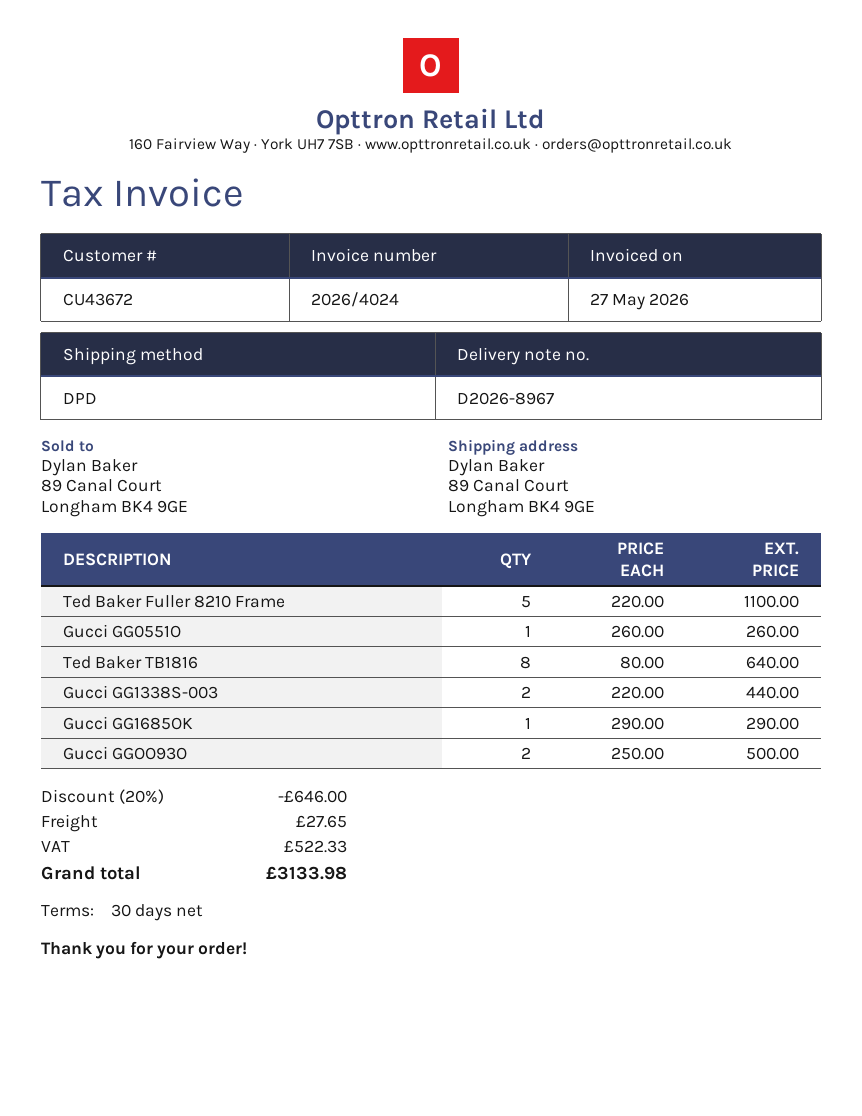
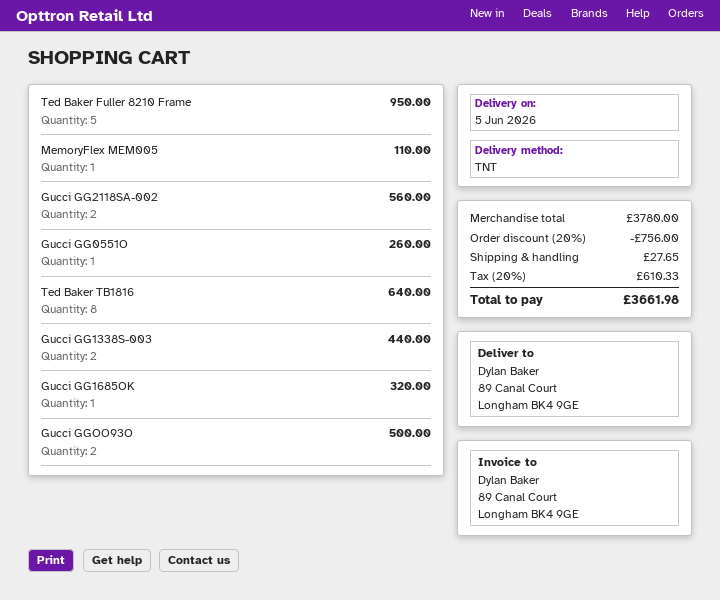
shipping method: DPD -> TNT
Ted Baker Fuller 8210 Frame: 5 for 1100.00 -> 5 for 950.00
Gucci GG1685OK: 1 for 290.00 -> 1 for 320.00
MemoryFlex MEM005: none -> 1 for 110.00
Gucci GG2118SA-002: none -> 2 for 560.00
discount: 20% = 646.00 -> 20% = 756.00
tax: 522.33 -> 610.33
total: 3133.98 -> 3661.98

